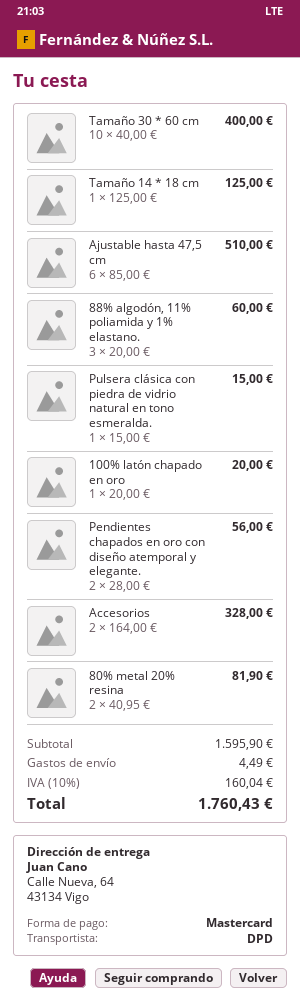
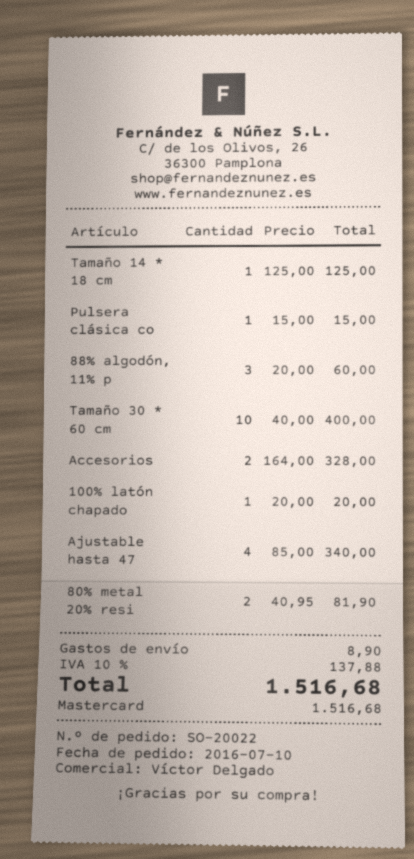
Ajustable hasta 47,5 cm: 6 x 85.00 = 510.00 -> 4 x 85.00 = 340.00
Pendientes chapados en oro con diseño atemporal y elegante.: 2 x 28.00 = 56.00 -> none
shipping: 4.49 -> 8.90
tax: 10% = 160.04 -> 10% = 137.88
total: 1760.43 -> 1516.68

